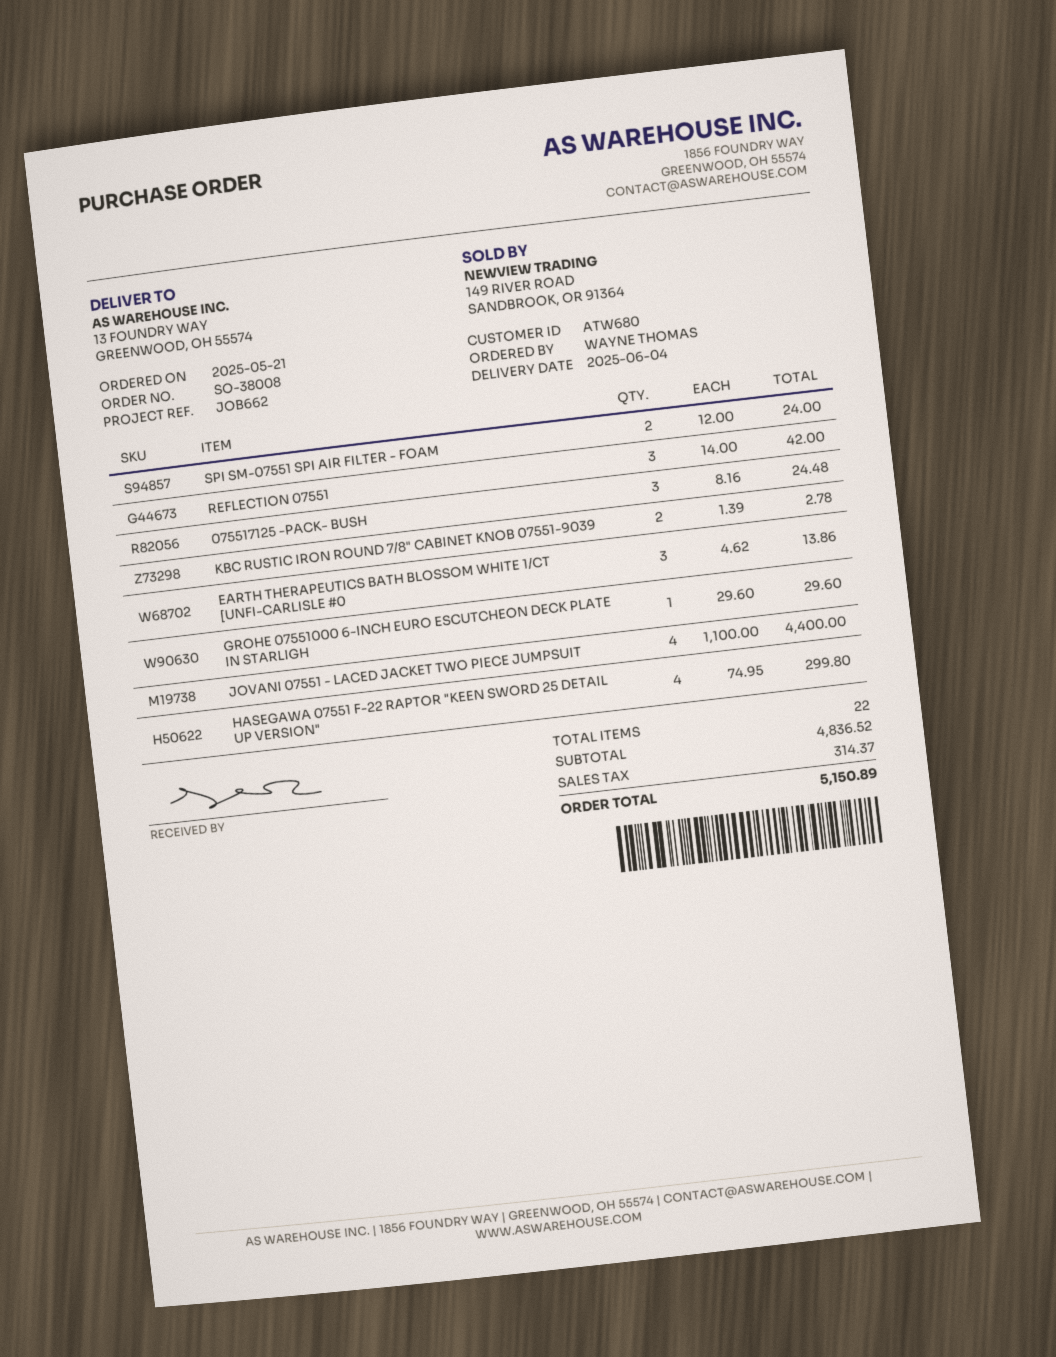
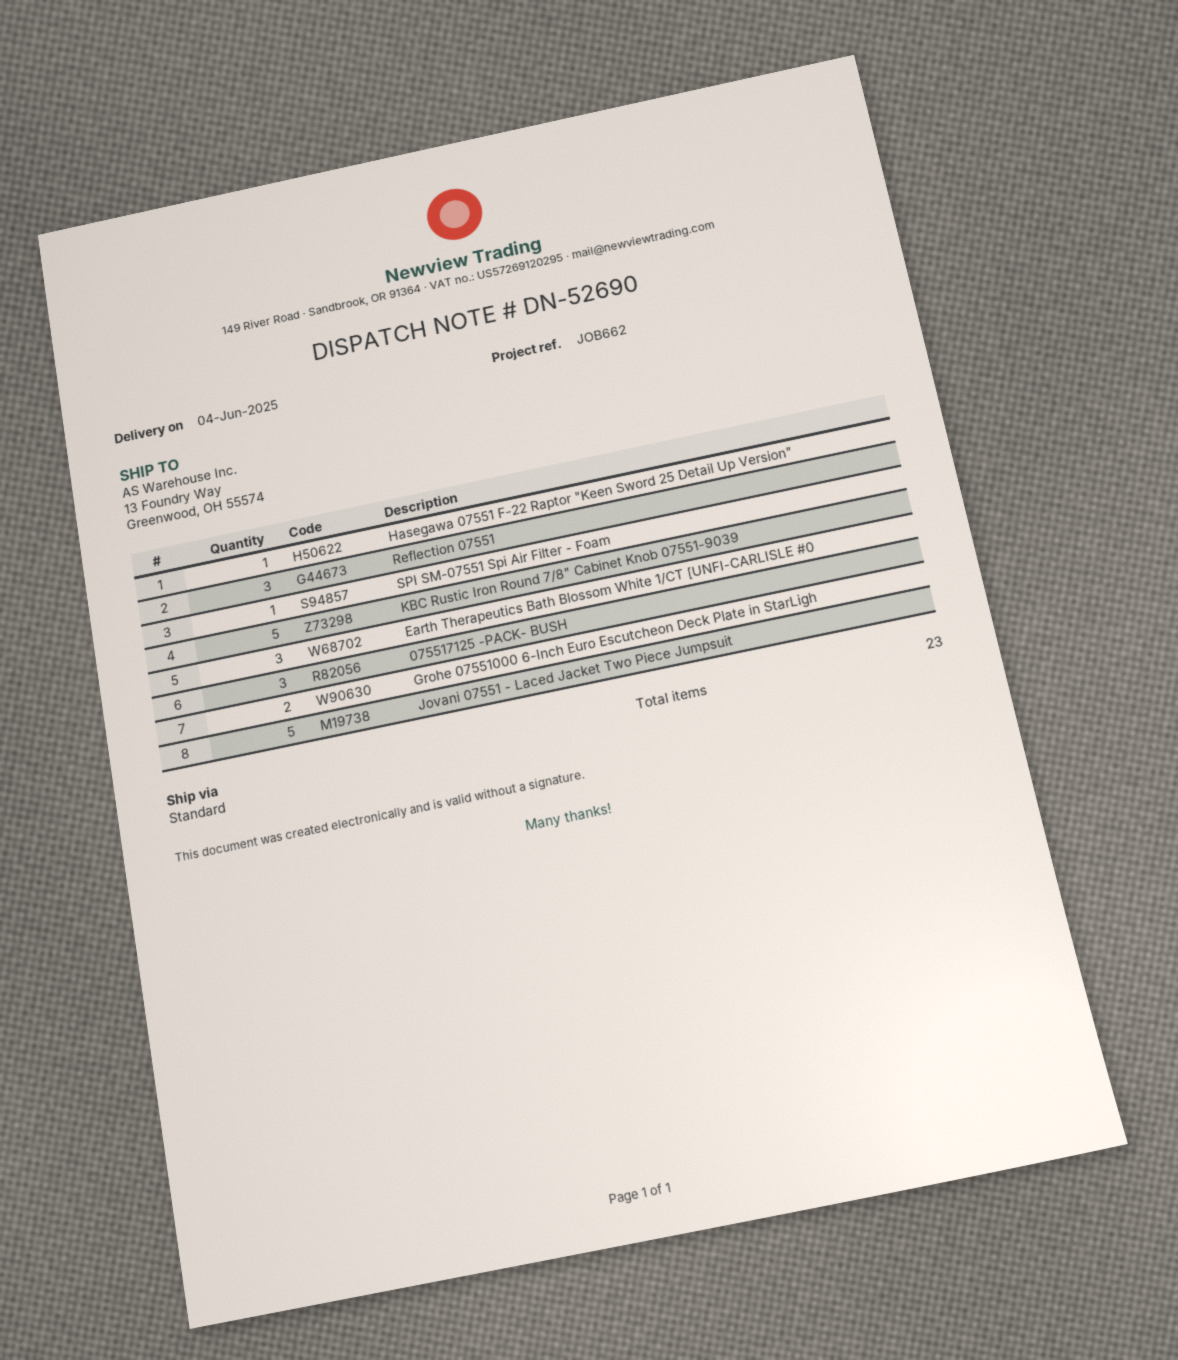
SPI SM-07551 SPI AIR FILTER - FOAM: 2 -> 1
KBC RUSTIC IRON ROUND 7/8" CABINET KNOB 07551-9039: 2 -> 5
GROHE 07551000 6-INCH EURO ESCUTCHEON DECK PLATE IN STARLIGH: 1 -> 2
JOVANI 07551 - LACED JACKET TWO PIECE JUMPSUIT: 4 -> 5
HASEGAWA 07551 F-22 RAPTOR "KEEN SWORD 25 DETAIL UP VERSION": 4 -> 1
total quantity: 22 -> 23

